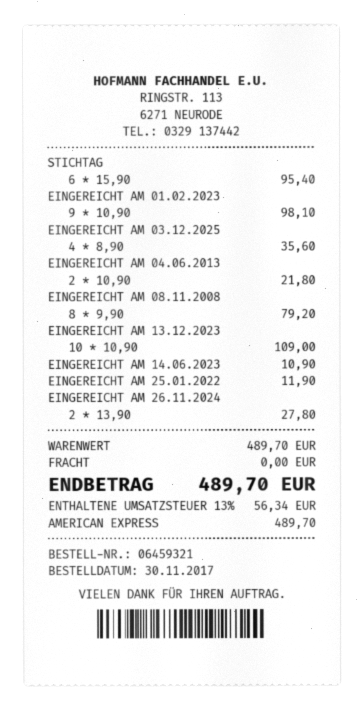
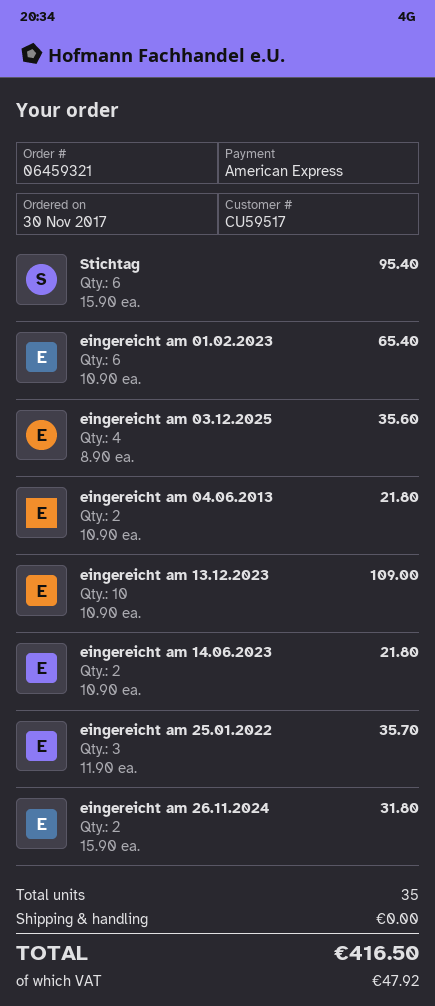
EINGEREICHT AM 01.02.2023: 9 x 10.90 = 98.10 -> 6 x 10.90 = 65.40
EINGEREICHT AM 08.11.2008: 8 x 9.90 = 79.20 -> none
EINGEREICHT AM 14.06.2023: 1 x 10.90 = 10.90 -> 2 x 10.90 = 21.80
EINGEREICHT AM 25.01.2022: 1 x 11.90 = 11.90 -> 3 x 11.90 = 35.70
EINGEREICHT AM 26.11.2024: 2 x 13.90 = 27.80 -> 2 x 15.90 = 31.80
tax: 56.34 -> 47.92
total: 489.70 -> 416.50

